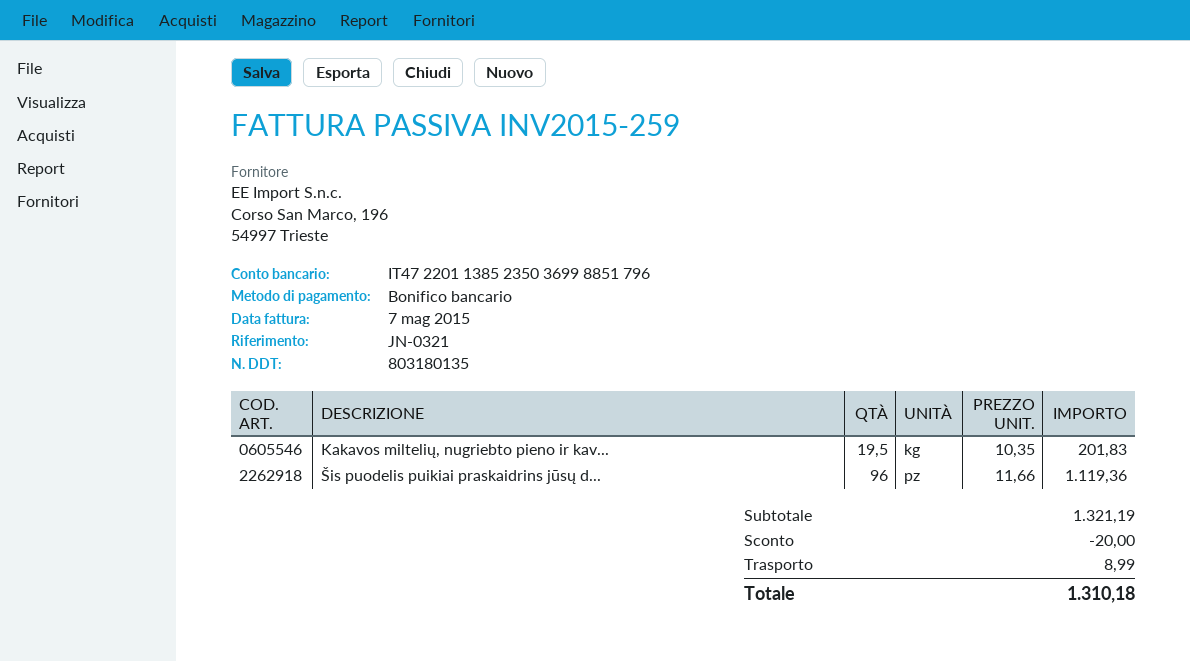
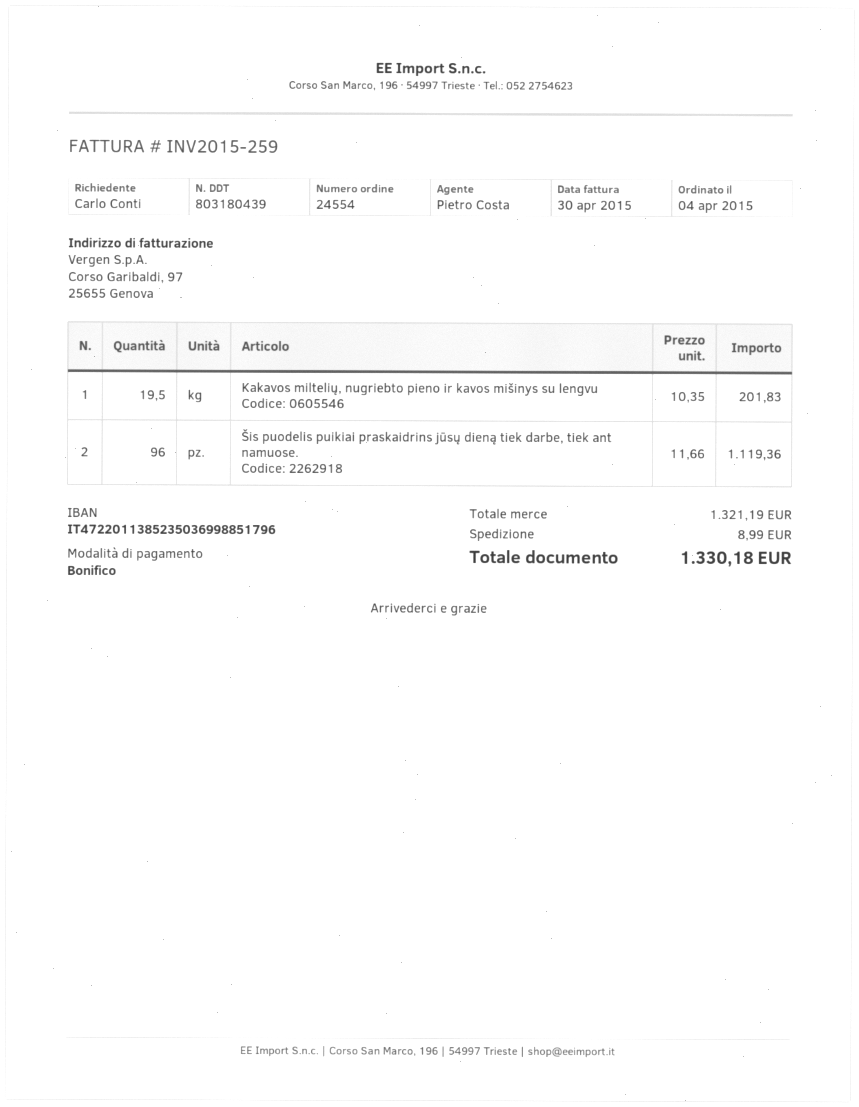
delivery note number: 803180135 -> 803180439
invoice date: 2015-05-07 -> 2015-04-30
discount: 20.00 -> none
total: 1310.18 -> 1330.18

